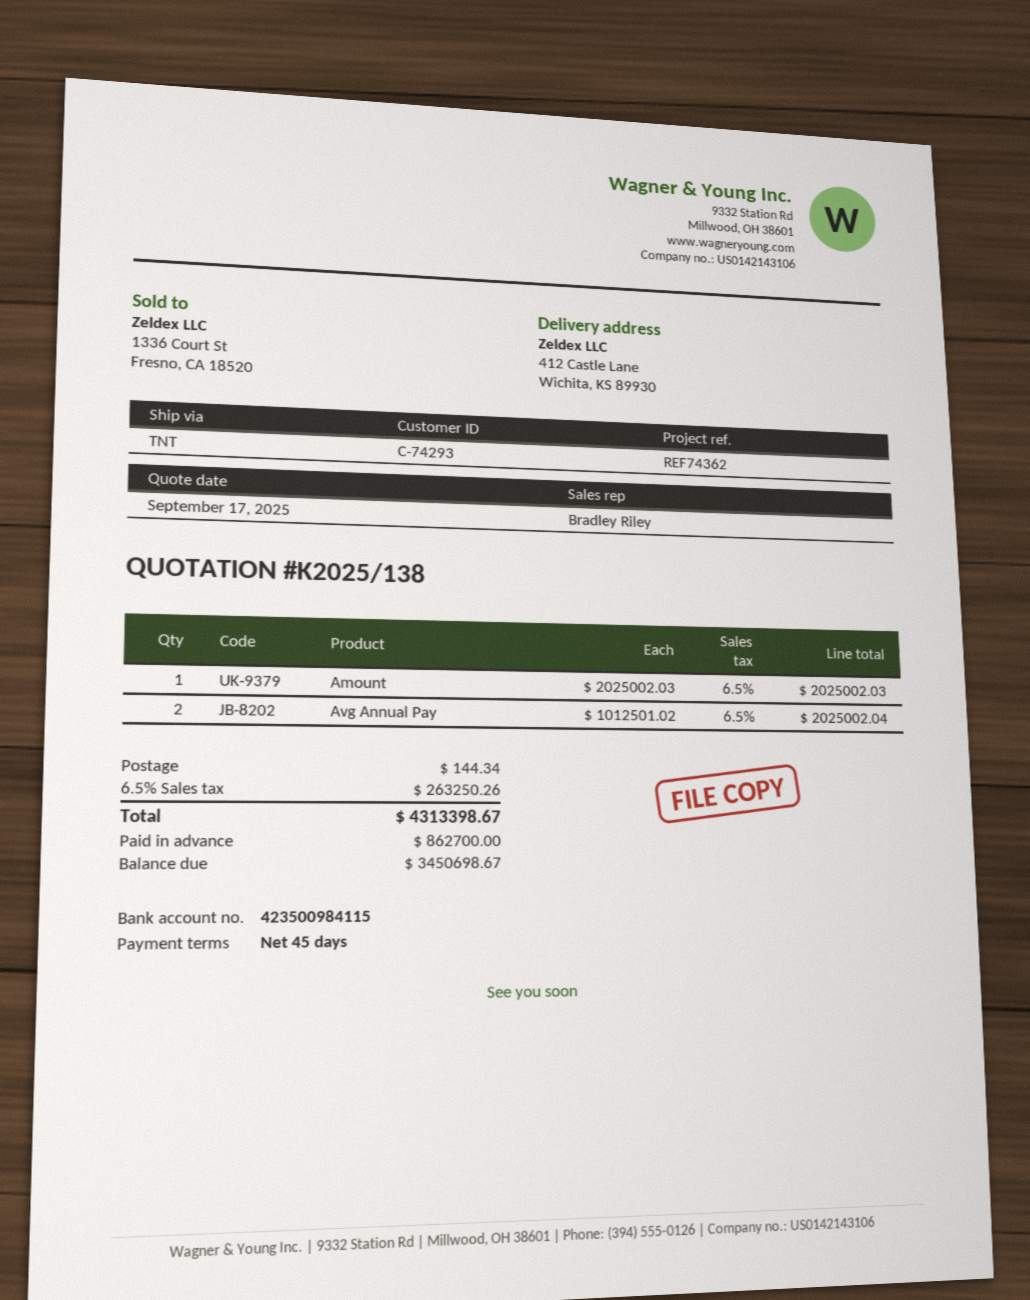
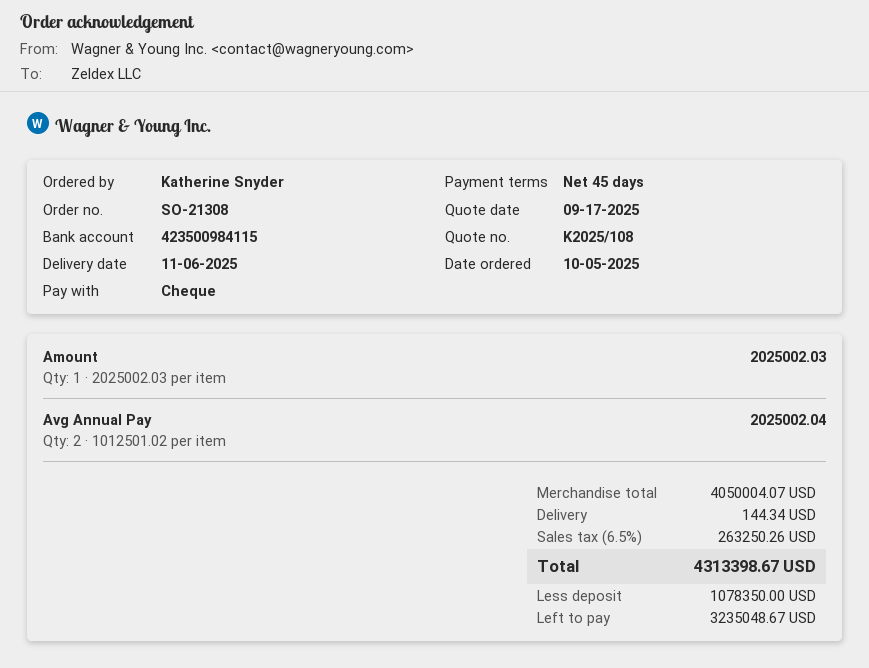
quote number: K2025/138 -> K2025/108
deposit: 862700.00 -> 1078350.00
balance: 3450698.67 -> 3235048.67

